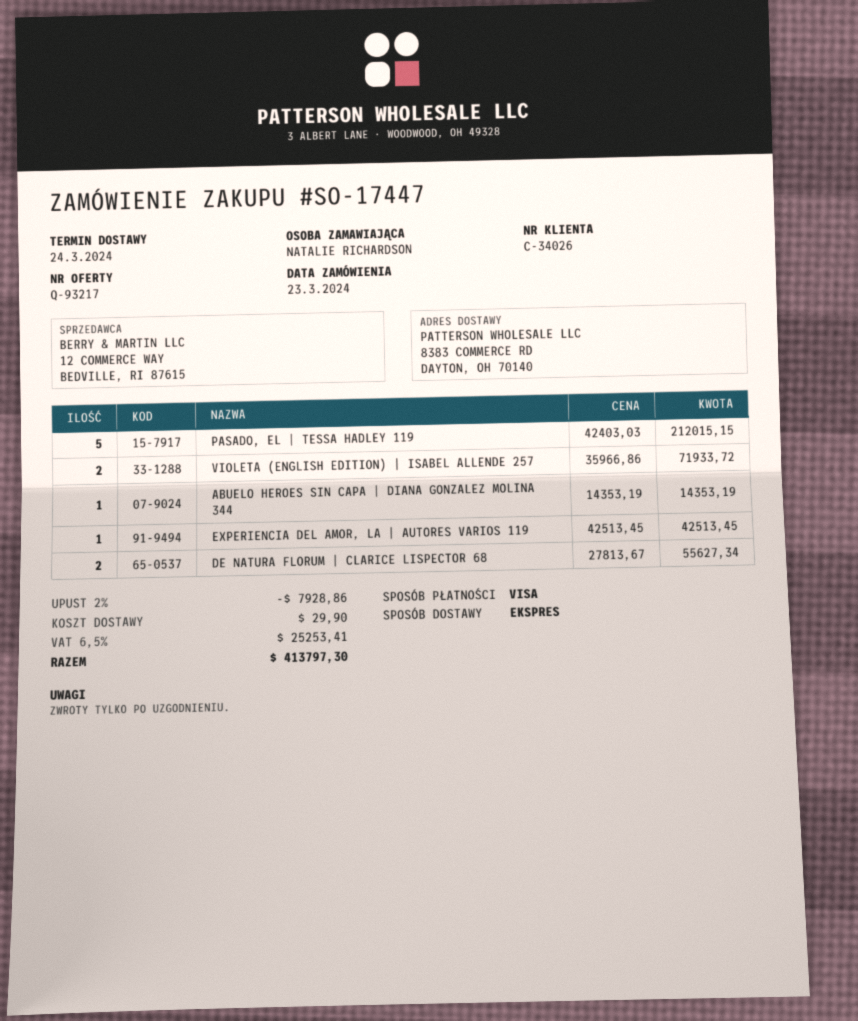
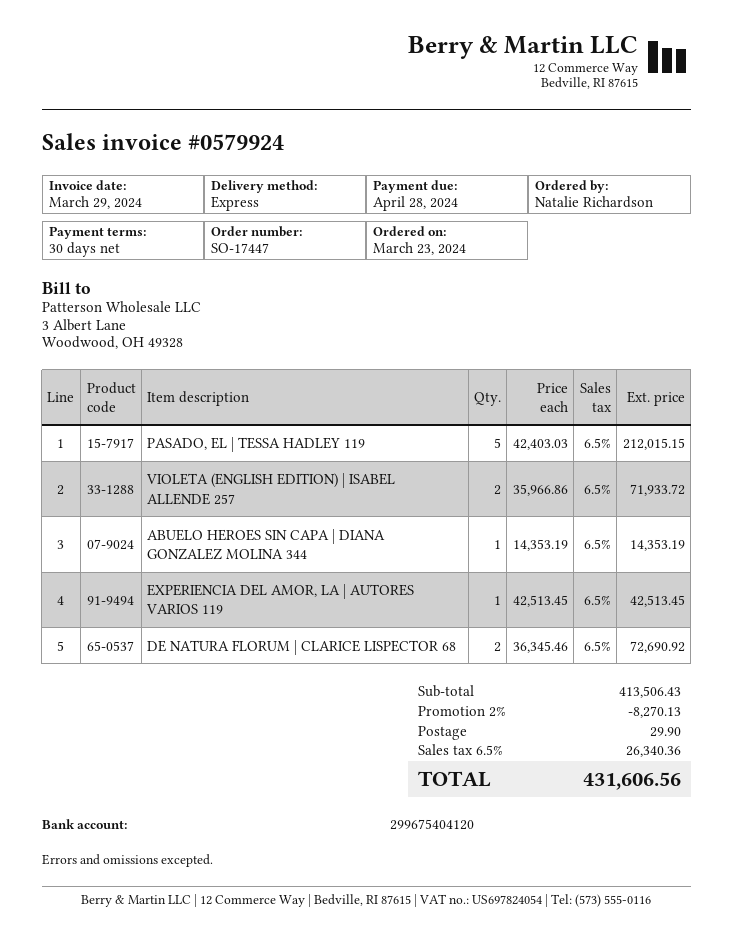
DE NATURA FLORUM | CLARICE LISPECTOR 68: 2 x 27813.67 = 55627.34 -> 2 x 36345.46 = 72690.92
discount: 2% = 7928.86 -> 2% = 8270.13
tax: 6.5% = 25253.41 -> 6.5% = 26340.36
total: 413797.30 -> 431606.56

